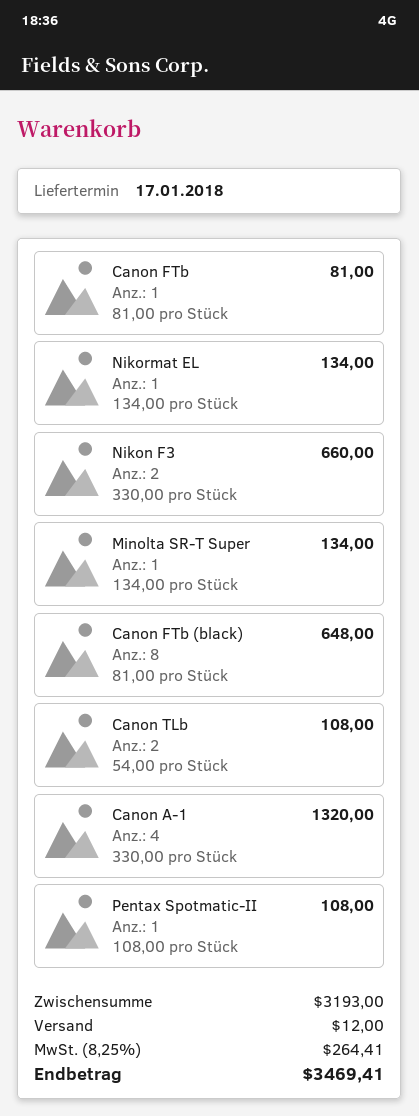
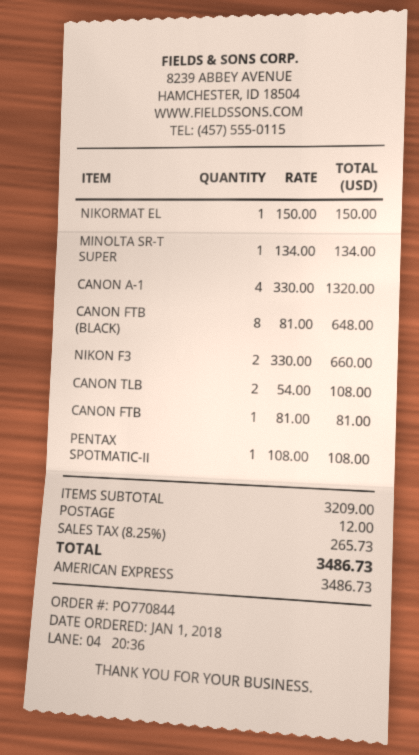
Nikormat EL: 1 x 134.00 = 134.00 -> 1 x 150.00 = 150.00
subtotal: 3193.00 -> 3209.00
tax: 8.25% = 264.41 -> 8.25% = 265.73
total: 3469.41 -> 3486.73

